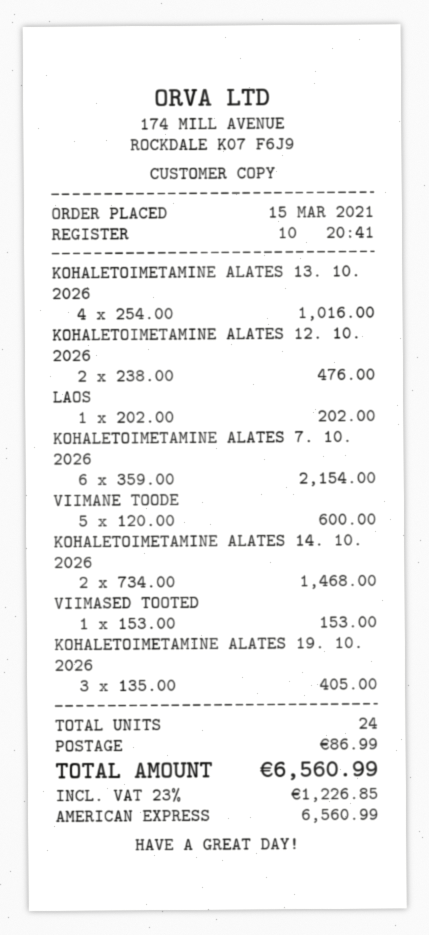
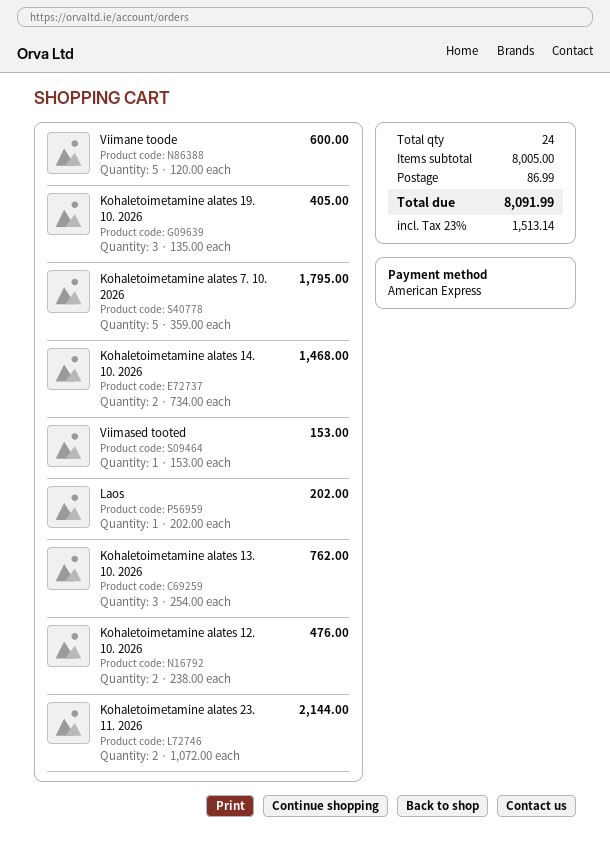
KOHALETOIMETAMINE ALATES 13. 10. 2026: 4 x 254.00 = 1016.00 -> 3 x 254.00 = 762.00
KOHALETOIMETAMINE ALATES 7. 10. 2026: 6 x 359.00 = 2154.00 -> 5 x 359.00 = 1795.00
Kohaletoimetamine alates 23. 11. 2026: none -> 2 x 1072.00 = 2144.00
tax: 23% = 1226.85 -> 23% = 1513.14
total: 6560.99 -> 8091.99

